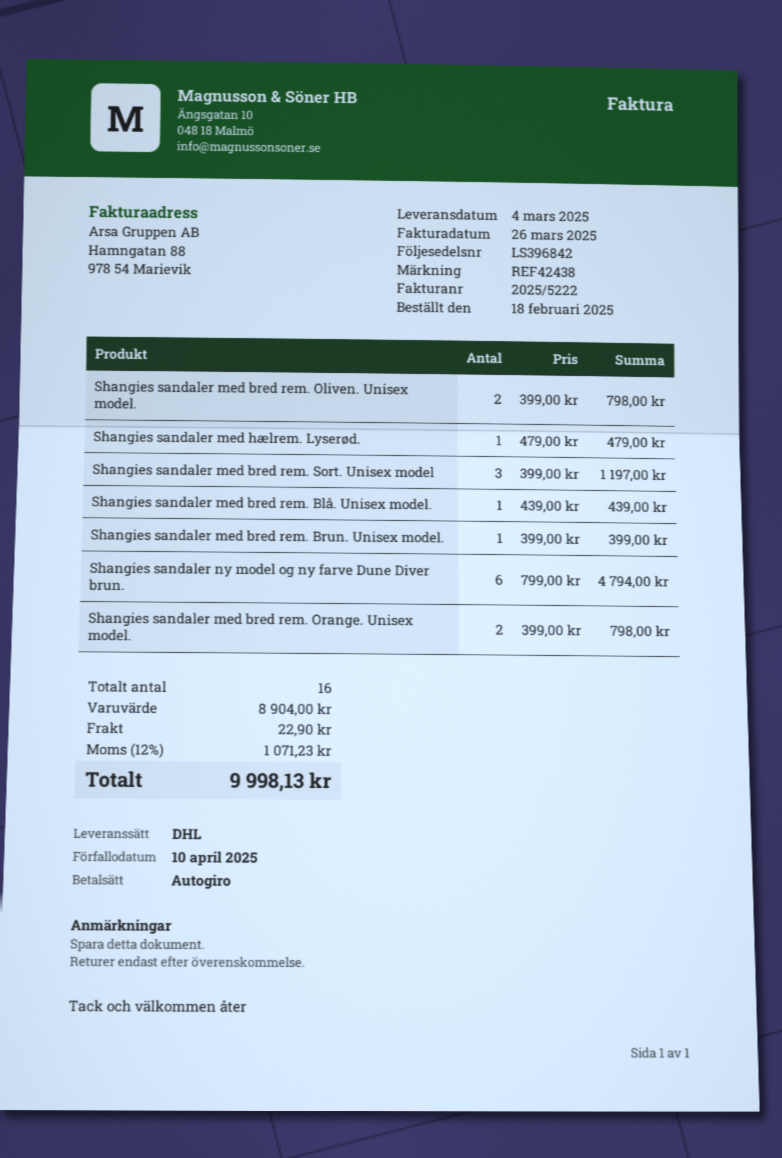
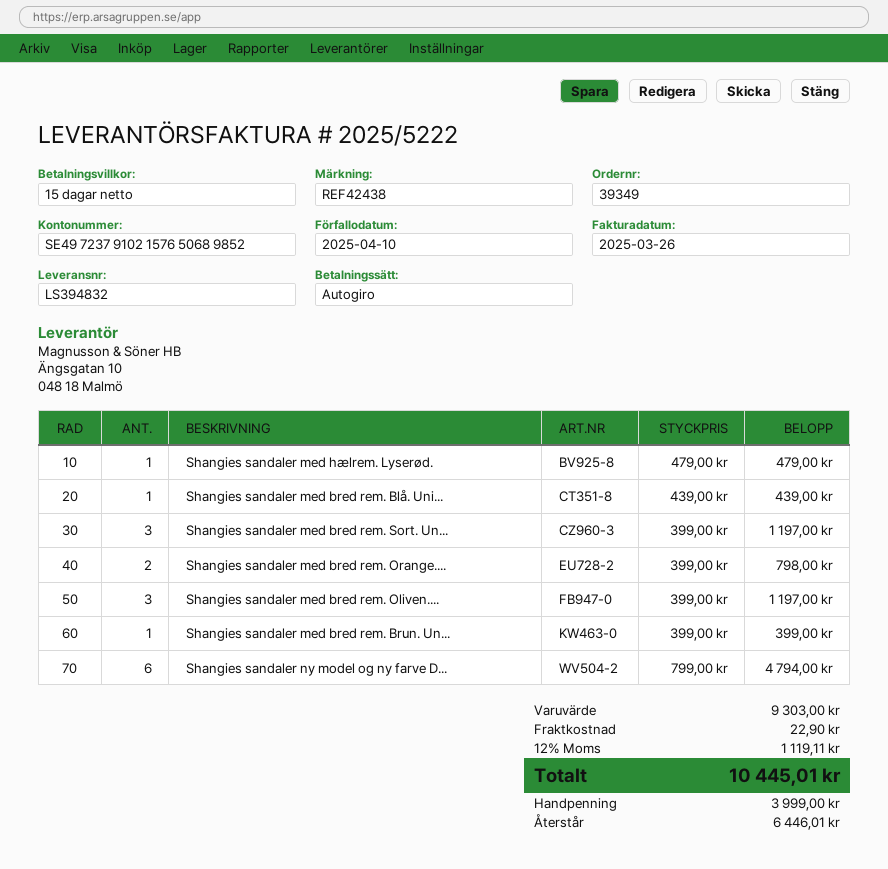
delivery note number: LS396842 -> LS394832
Shangies sandaler med bred rem. Oliven. Unisex model.: 2 x 399.00 = 798.00 -> 3 x 399.00 = 1197.00
subtotal: 8904.00 -> 9303.00
tax: 12% = 1071.23 -> 12% = 1119.11
total: 9998.13 -> 10445.01

